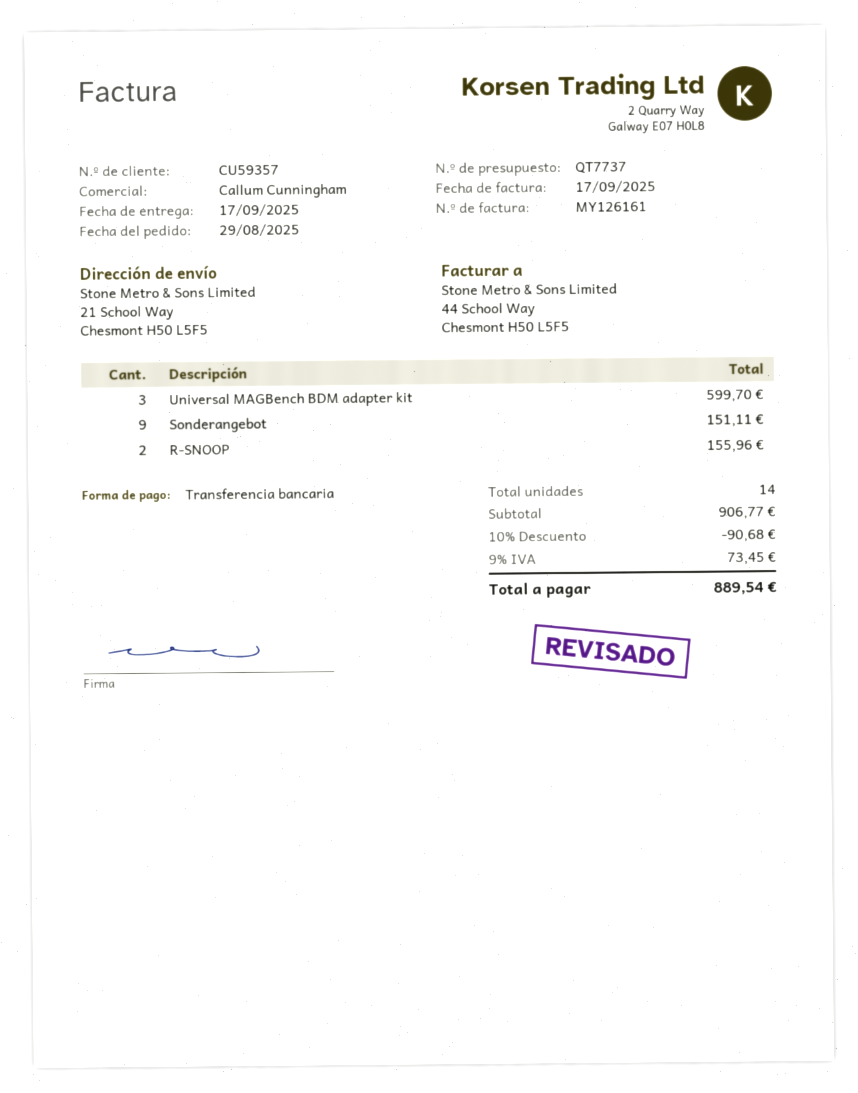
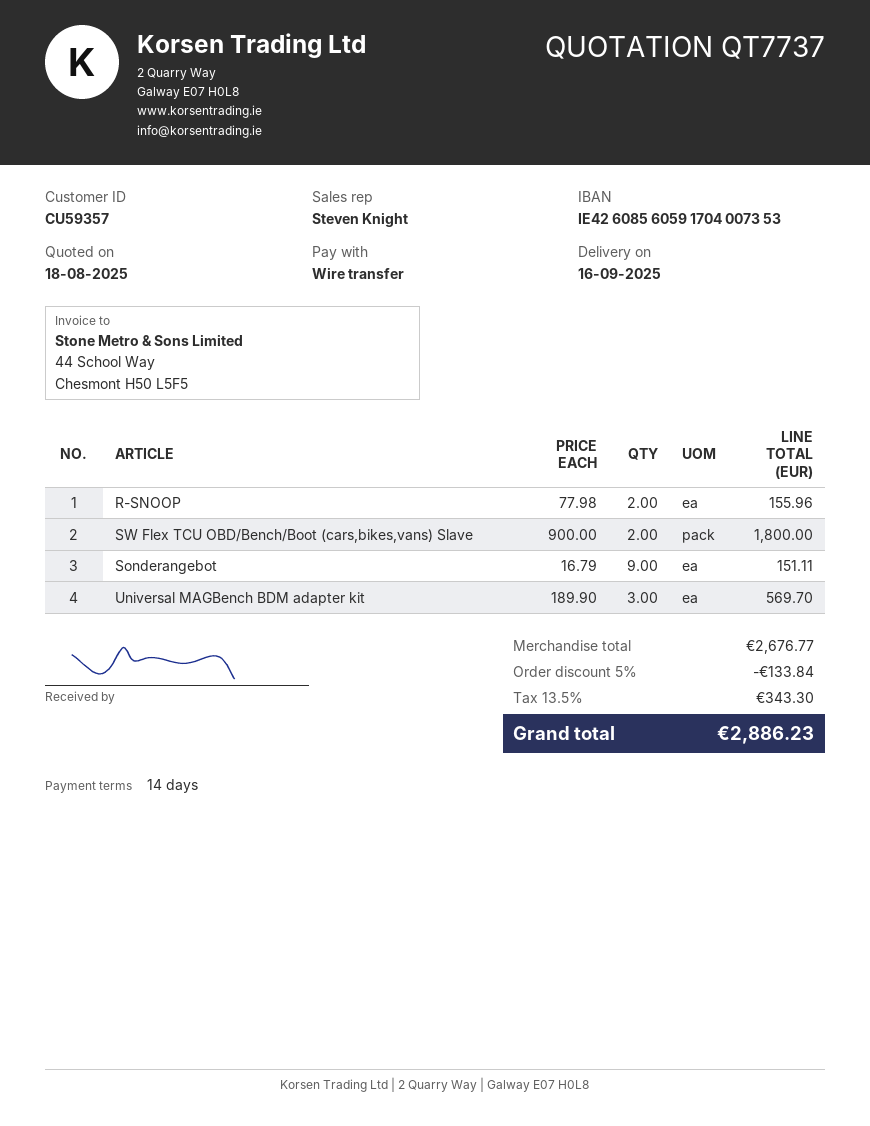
delivery date: 2025-09-17 -> 2025-09-16
sales rep: Callum Cunningham -> Steven Knight
Universal MAGBench BDM adapter kit: 3 for 599.70 -> 3 for 569.70
SW Flex TCU OBD/Bench/Boot (cars,bikes,vans) Slave: none -> 2 for 1800.00
subtotal: 906.77 -> 2676.77
discount: 10% = 90.68 -> 5% = 133.84
tax: 9% = 73.45 -> 13.5% = 343.30
total: 889.54 -> 2886.23

